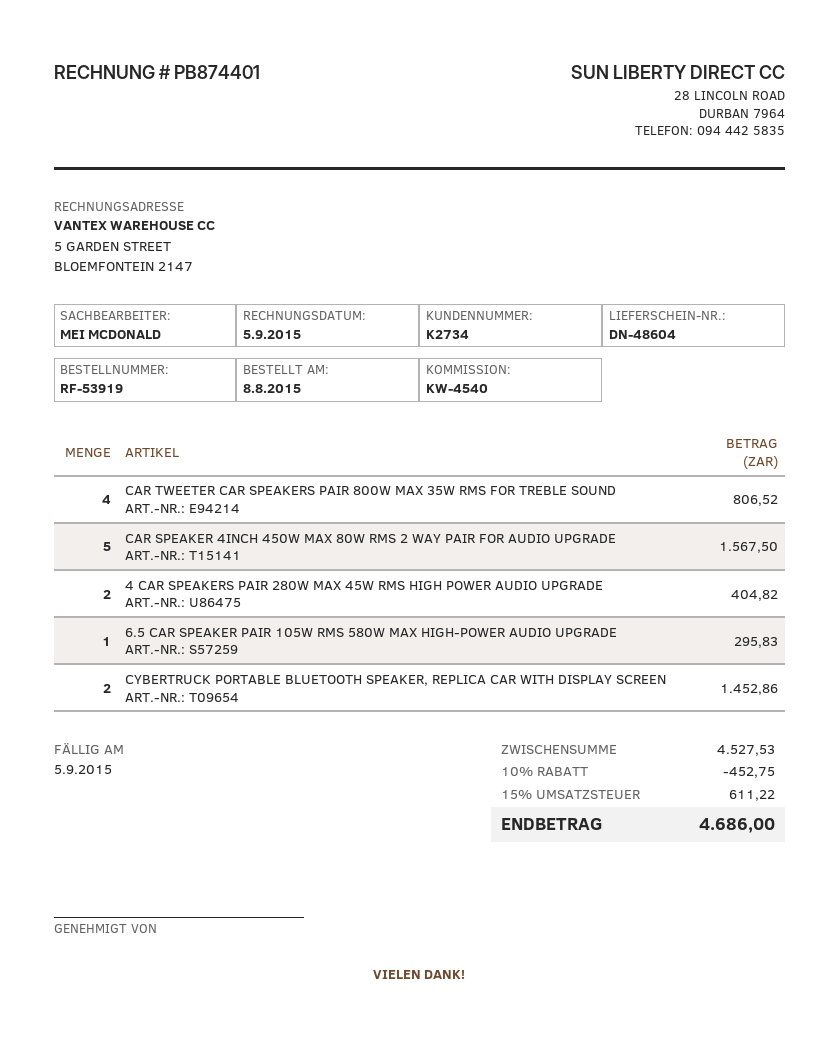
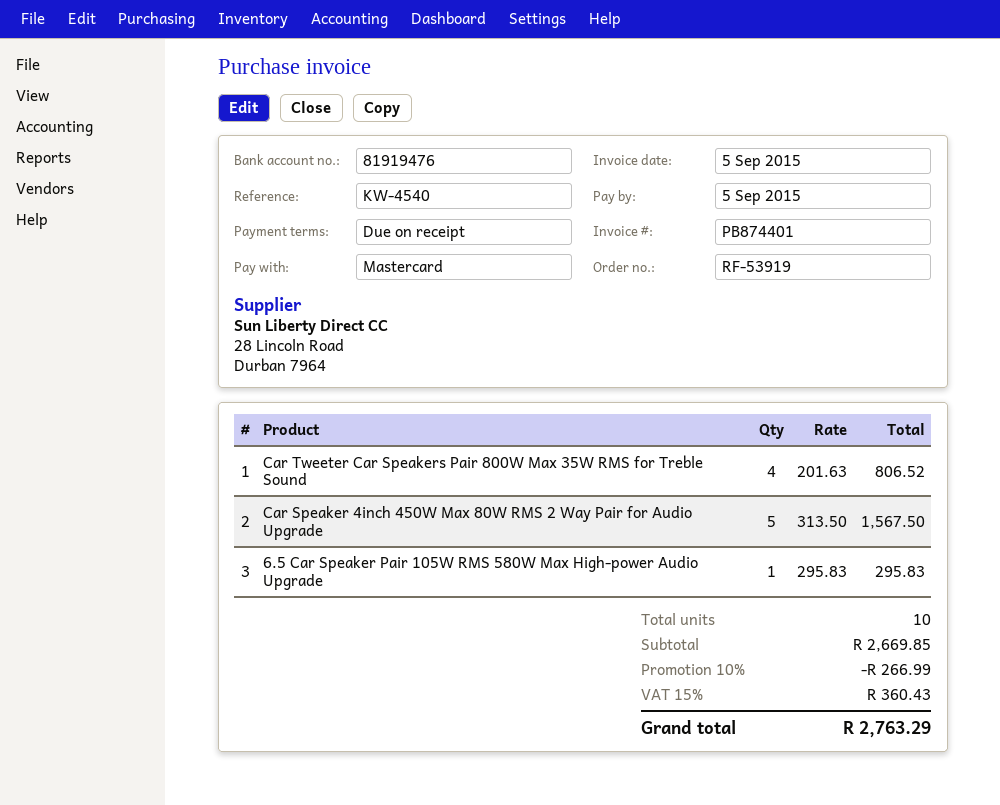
4 CAR SPEAKERS PAIR 280W MAX 45W RMS HIGH POWER AUDIO UPGRADE: 2 for 404.82 -> none
CYBERTRUCK PORTABLE BLUETOOTH SPEAKER, REPLICA CAR WITH DISPLAY SCREEN: 2 for 1452.86 -> none
subtotal: 4527.53 -> 2669.85
discount: 10% = 452.75 -> 10% = 266.99
tax: 15% = 611.22 -> 15% = 360.43
total: 4686.00 -> 2763.29

